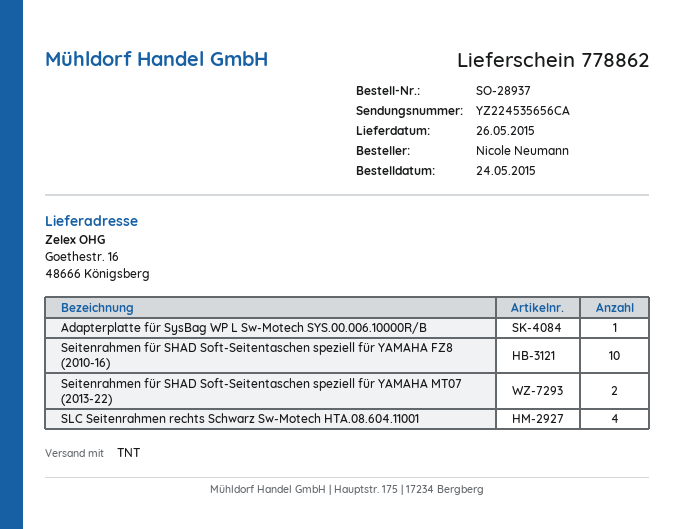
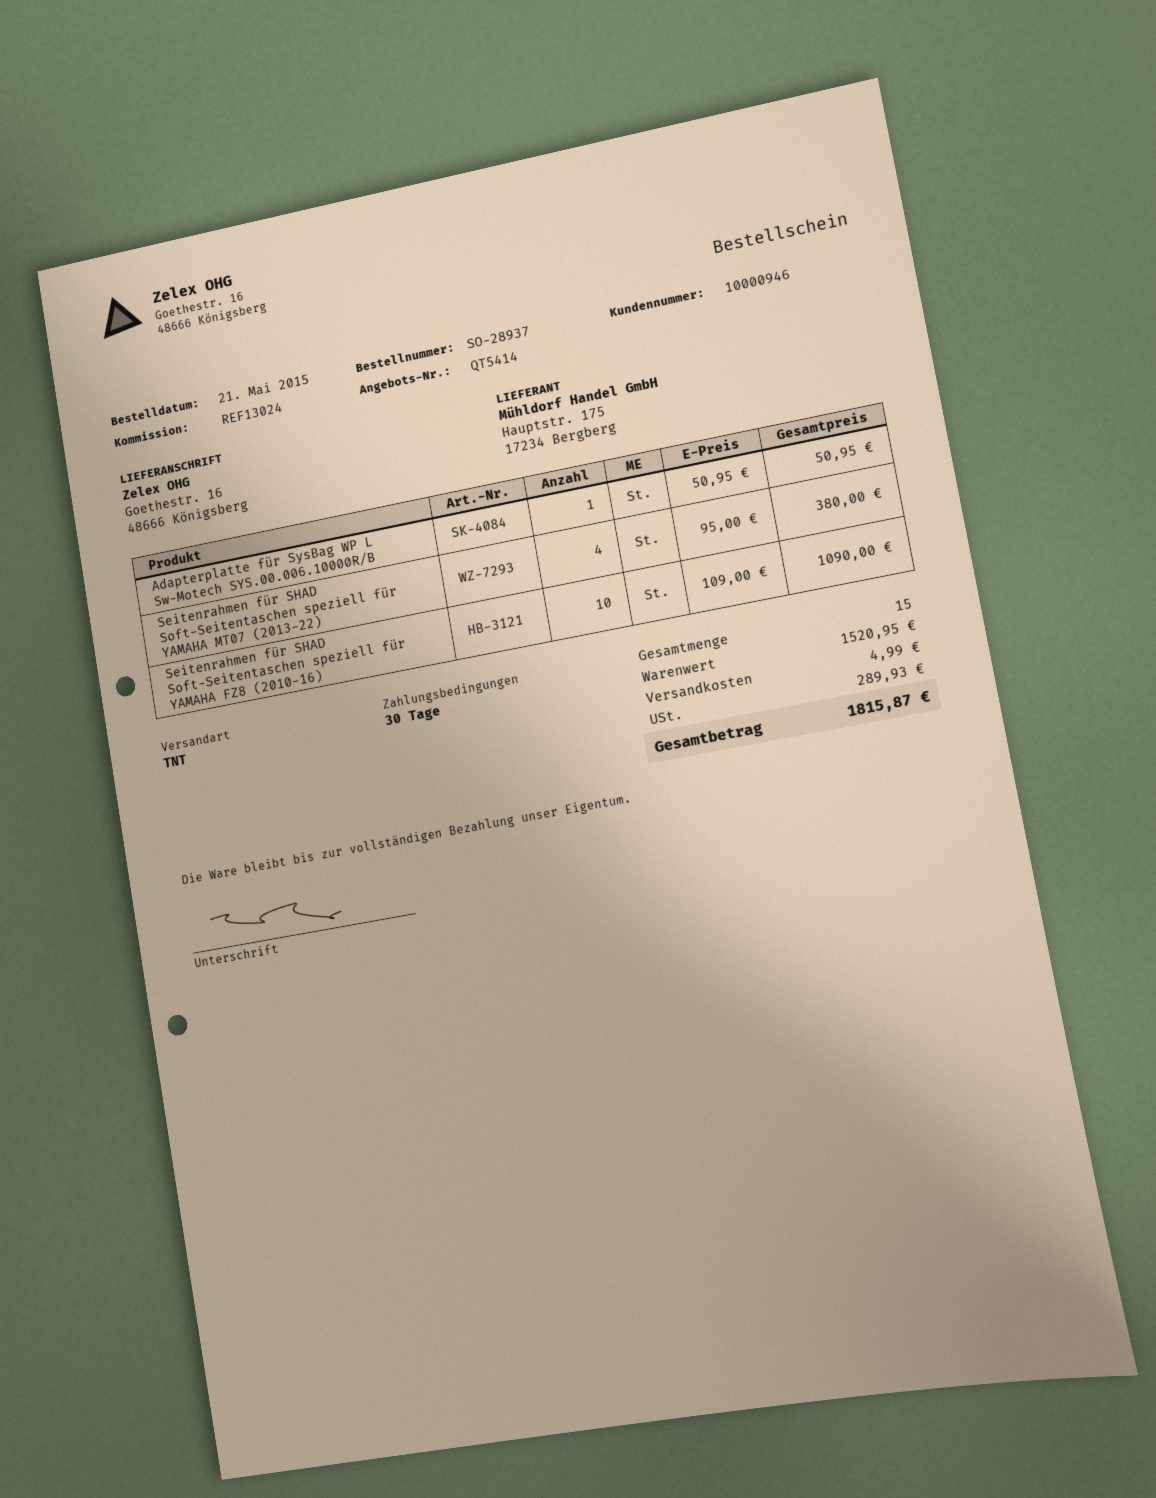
order date: 2015-05-24 -> 2015-05-21
Seitenrahmen für SHAD Soft-Seitentaschen speziell für YAMAHA MT07 (2013-22): 2 -> 4
SLC Seitenrahmen rechts Schwarz Sw-Motech HTA.08.604.11001: 4 -> none

